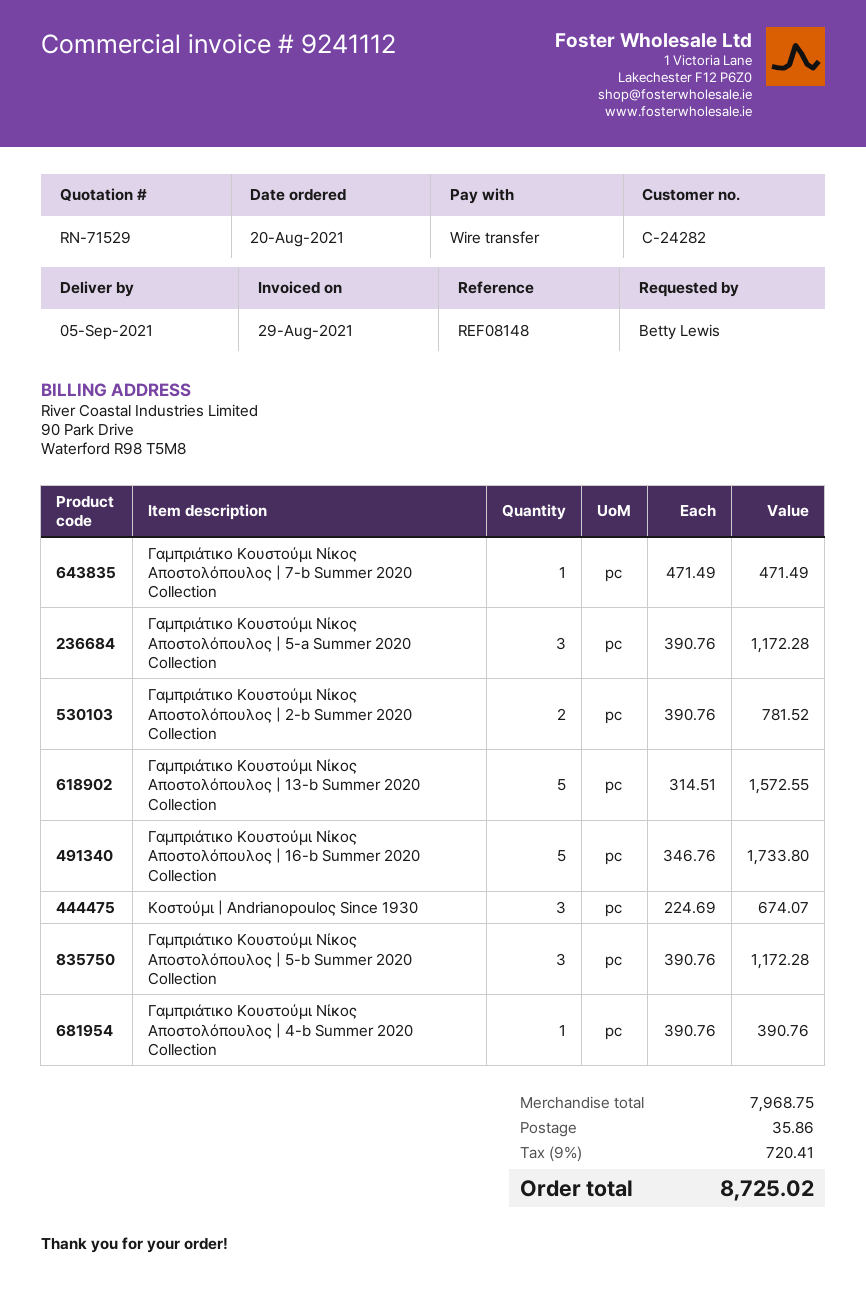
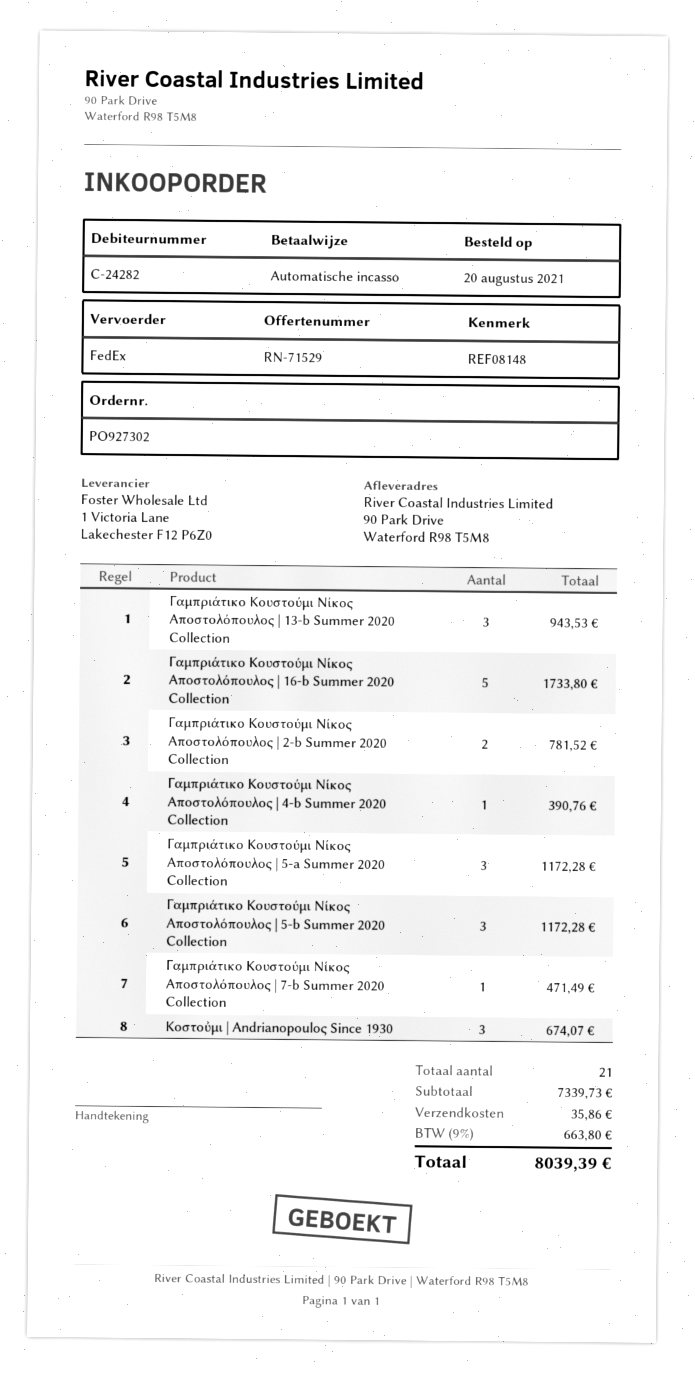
payment method: bank transfer -> direct debit
Γαμπριάτικο Κουστούμι Νίκος Αποστολόπουλος | 13-b Summer 2020 Collection: 5 for 1572.55 -> 3 for 943.53
subtotal: 7968.75 -> 7339.73
tax: 9% = 720.41 -> 9% = 663.80
total: 8725.02 -> 8039.39

